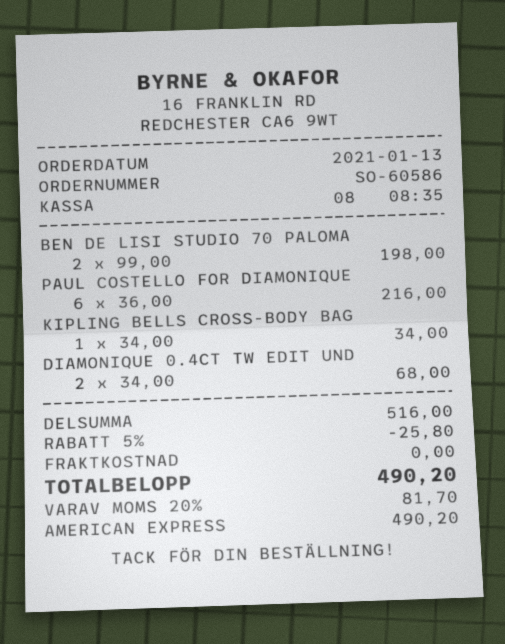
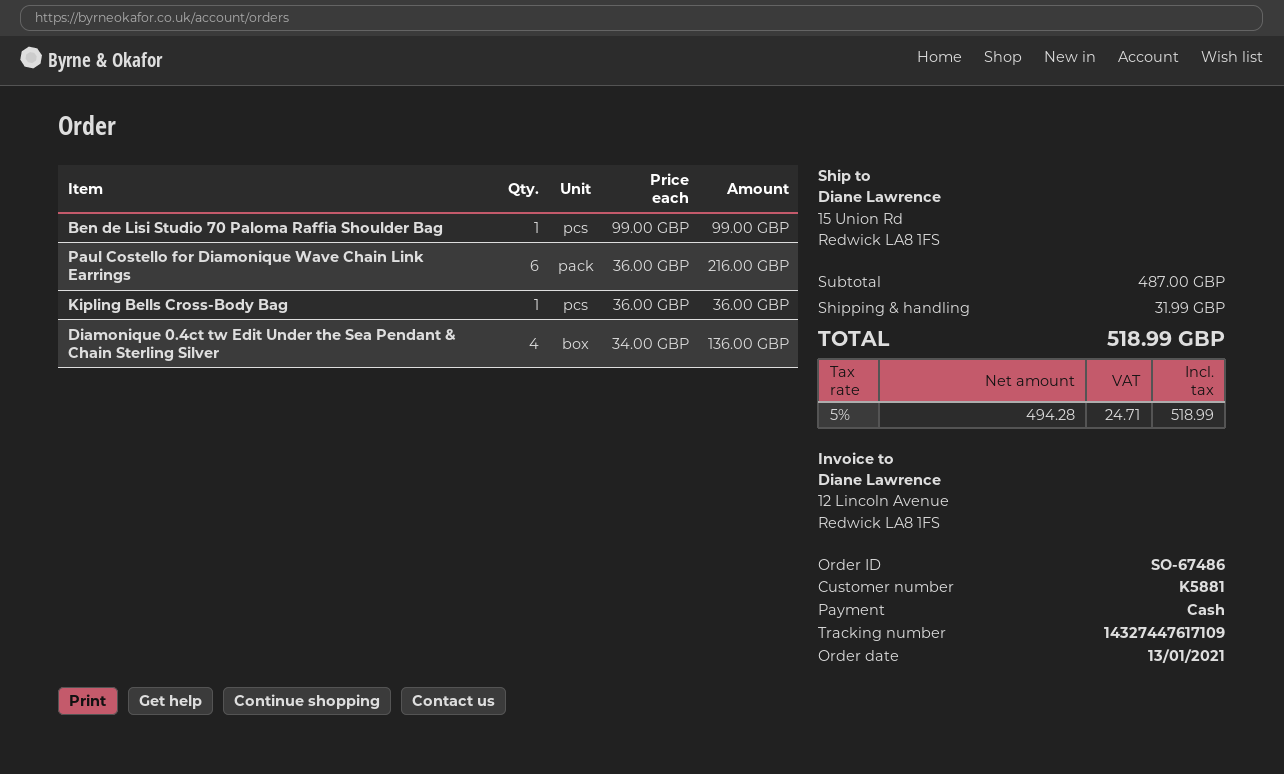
order number: SO-60586 -> SO-67486
payment method: American Express -> cash
BEN DE LISI STUDIO 70 PALOMA: 2 x 99.00 = 198.00 -> 1 x 99.00 = 99.00
KIPLING BELLS CROSS-BODY BAG: 1 x 34.00 = 34.00 -> 1 x 36.00 = 36.00
DIAMONIQUE 0.4CT TW EDIT UND: 2 x 34.00 = 68.00 -> 4 x 34.00 = 136.00
subtotal: 516.00 -> 487.00
discount: 5% = 25.80 -> none
shipping: 0.00 -> 31.99
tax: 20% = 81.70 -> 5% = 24.71
total: 490.20 -> 518.99

